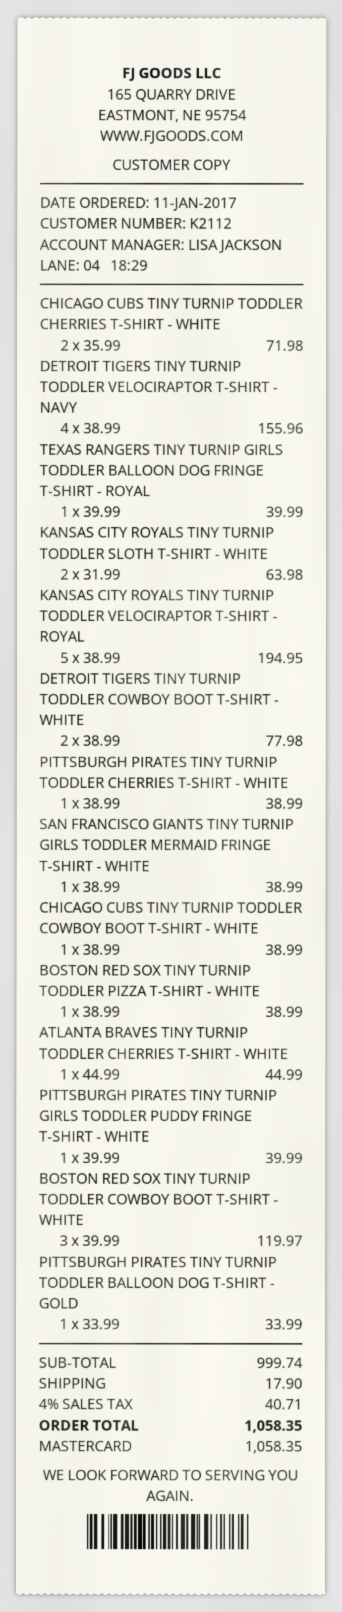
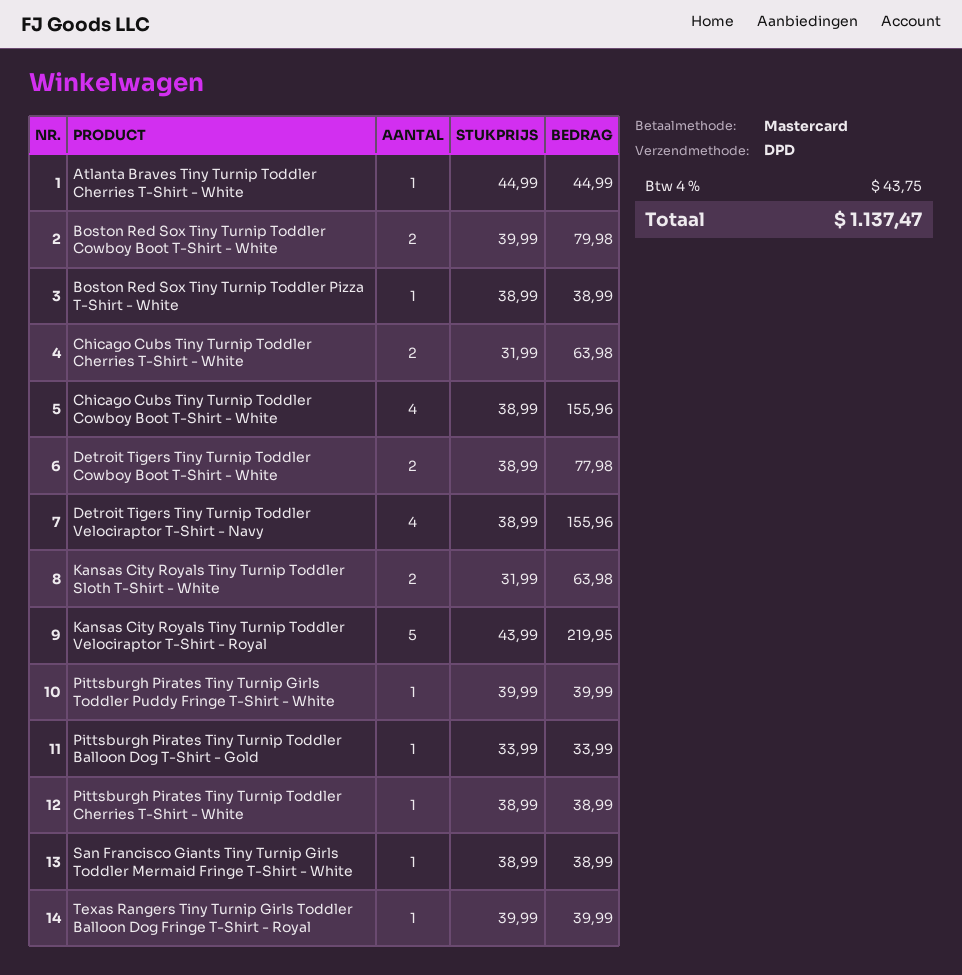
CHICAGO CUBS TINY TURNIP TODDLER CHERRIES T-SHIRT - WHITE: 2 x 35.99 = 71.98 -> 2 x 31.99 = 63.98
KANSAS CITY ROYALS TINY TURNIP TODDLER VELOCIRAPTOR T-SHIRT - ROYAL: 5 x 38.99 = 194.95 -> 5 x 43.99 = 219.95
CHICAGO CUBS TINY TURNIP TODDLER COWBOY BOOT T-SHIRT - WHITE: 1 x 38.99 = 38.99 -> 4 x 38.99 = 155.96
BOSTON RED SOX TINY TURNIP TODDLER COWBOY BOOT T-SHIRT - WHITE: 3 x 39.99 = 119.97 -> 2 x 39.99 = 79.98
shipping: 17.90 -> none
tax: 4% = 40.71 -> 4% = 43.75
total: 1058.35 -> 1137.47

